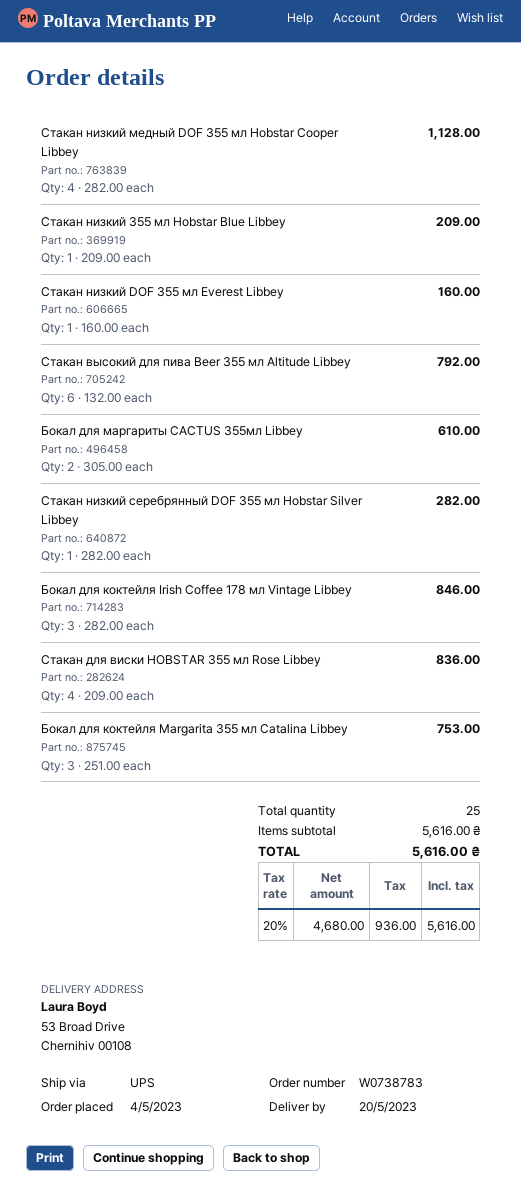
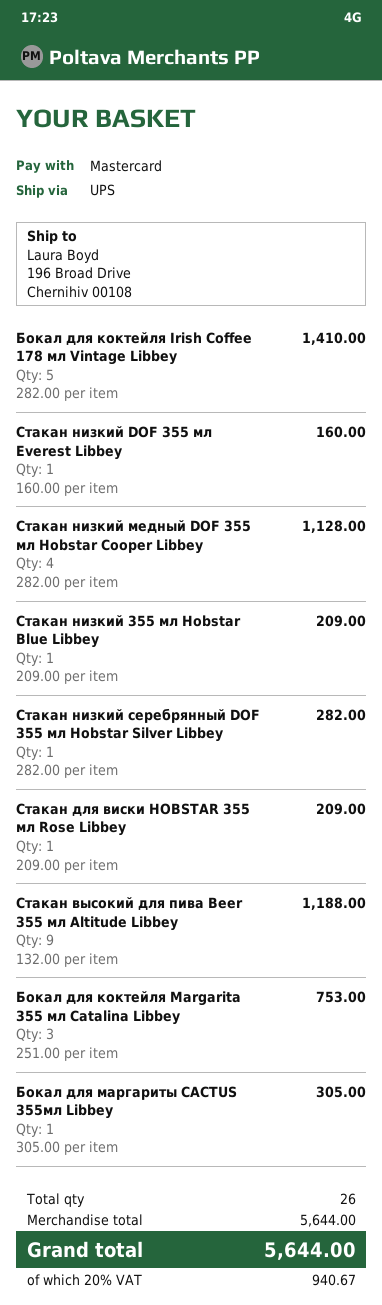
ship to: 53 Broad Drive, Chernihiv 00108 -> 196 Broad Drive, Chernihiv 00108
Стакан высокий для пива Beer 355 мл Altitude Libbey: 6 x 132.00 = 792.00 -> 9 x 132.00 = 1188.00
Бокал для маргариты CACTUS 355мл Libbey: 2 x 305.00 = 610.00 -> 1 x 305.00 = 305.00
Бокал для коктейля Irish Coffee 178 мл Vintage Libbey: 3 x 282.00 = 846.00 -> 5 x 282.00 = 1410.00
Стакан для виски HOBSTAR 355 мл Rose Libbey: 4 x 209.00 = 836.00 -> 1 x 209.00 = 209.00
total quantity: 25 -> 26
subtotal: 5616.00 -> 5644.00
tax: 20% = 936.00 -> 20% = 940.67
total: 5616.00 -> 5644.00

